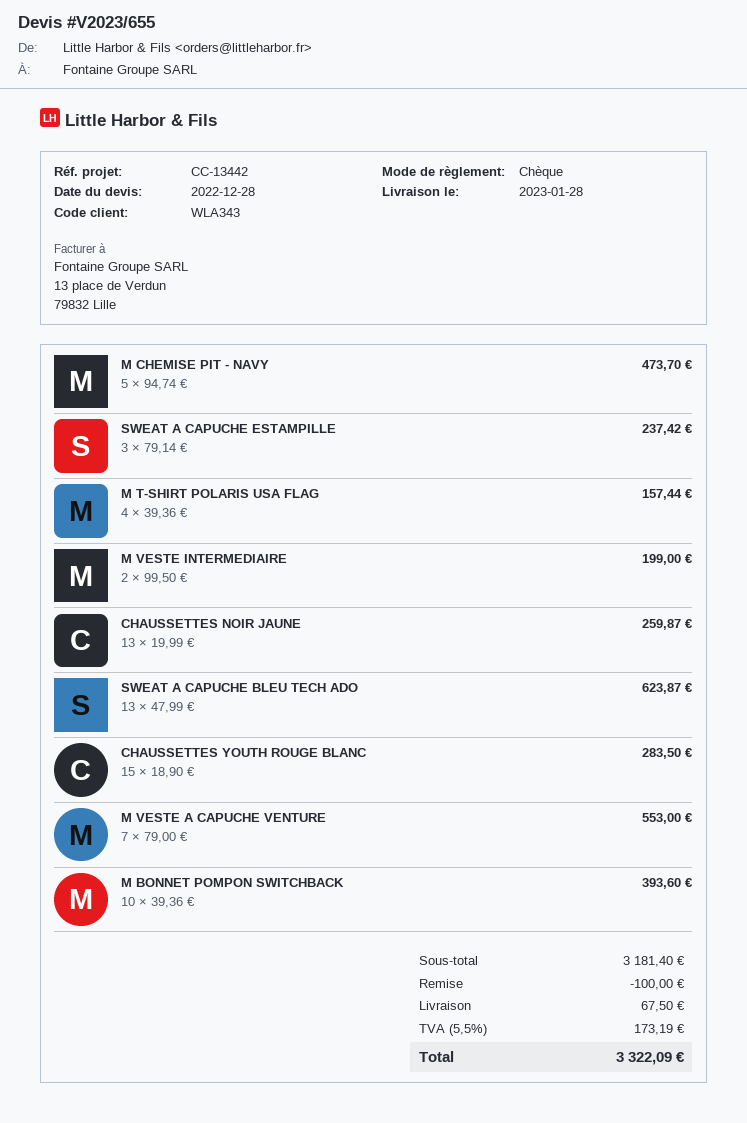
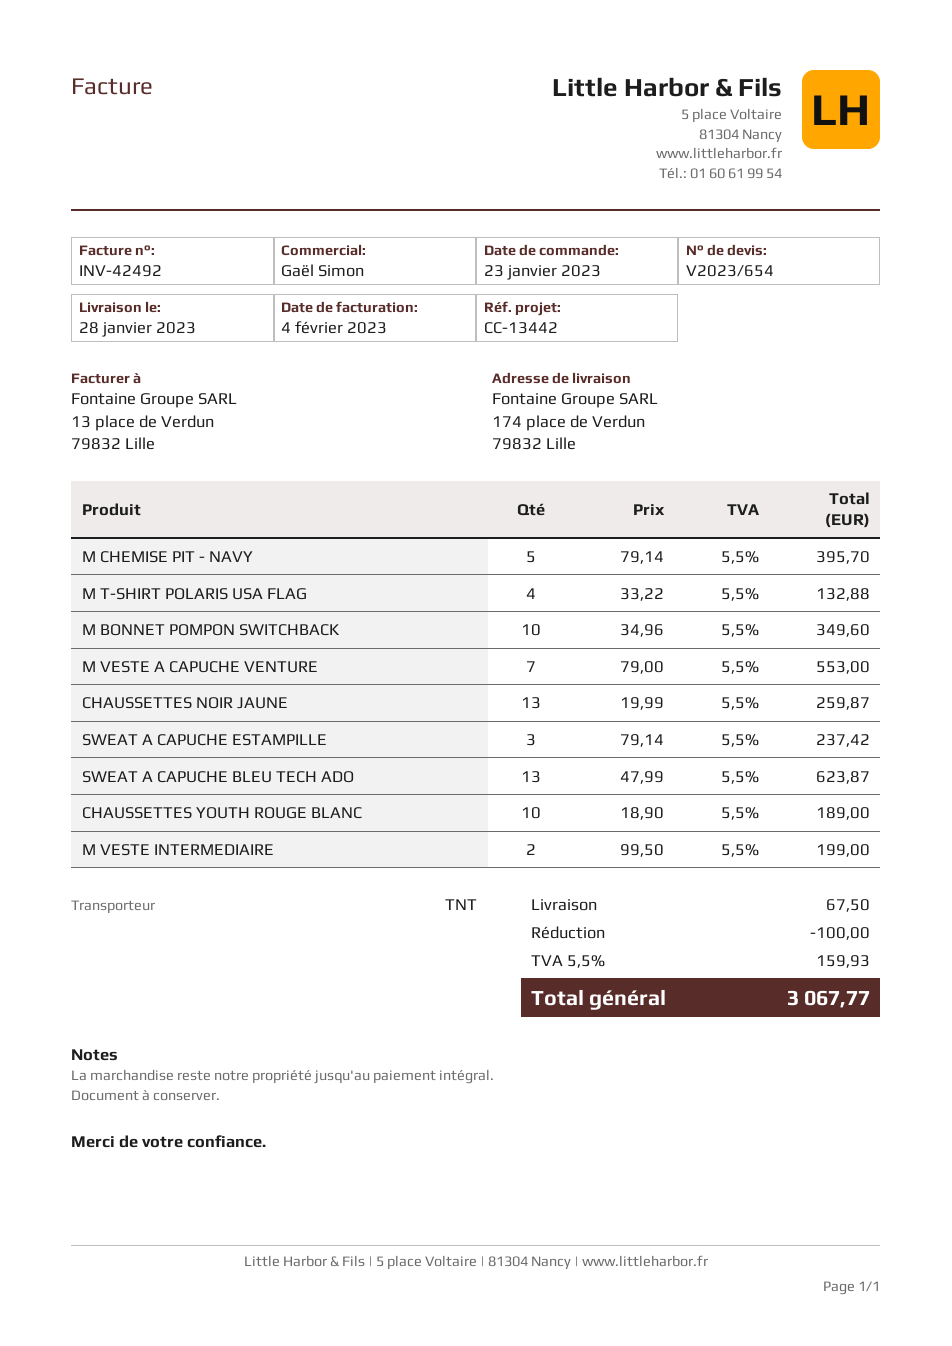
quote number: V2023/655 -> V2023/654
M CHEMISE PIT - NAVY: 5 x 94.74 = 473.70 -> 5 x 79.14 = 395.70
M T-SHIRT POLARIS USA FLAG: 4 x 39.36 = 157.44 -> 4 x 33.22 = 132.88
CHAUSSETTES YOUTH ROUGE BLANC: 15 x 18.90 = 283.50 -> 10 x 18.90 = 189.00
M BONNET POMPON SWITCHBACK: 10 x 39.36 = 393.60 -> 10 x 34.96 = 349.60
tax: 5.5% = 173.19 -> 5.5% = 159.93
total: 3322.09 -> 3067.77

